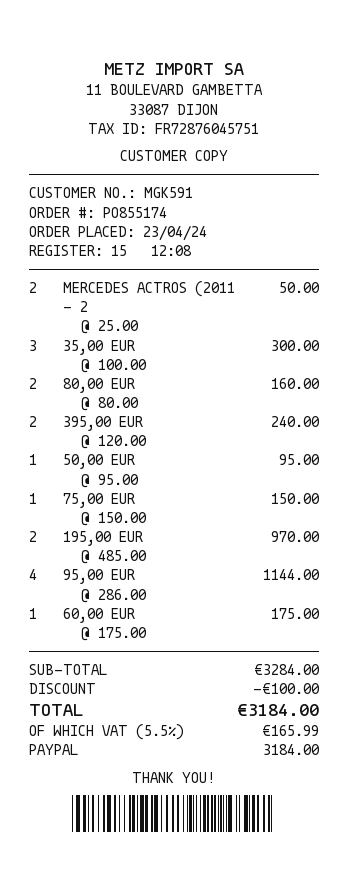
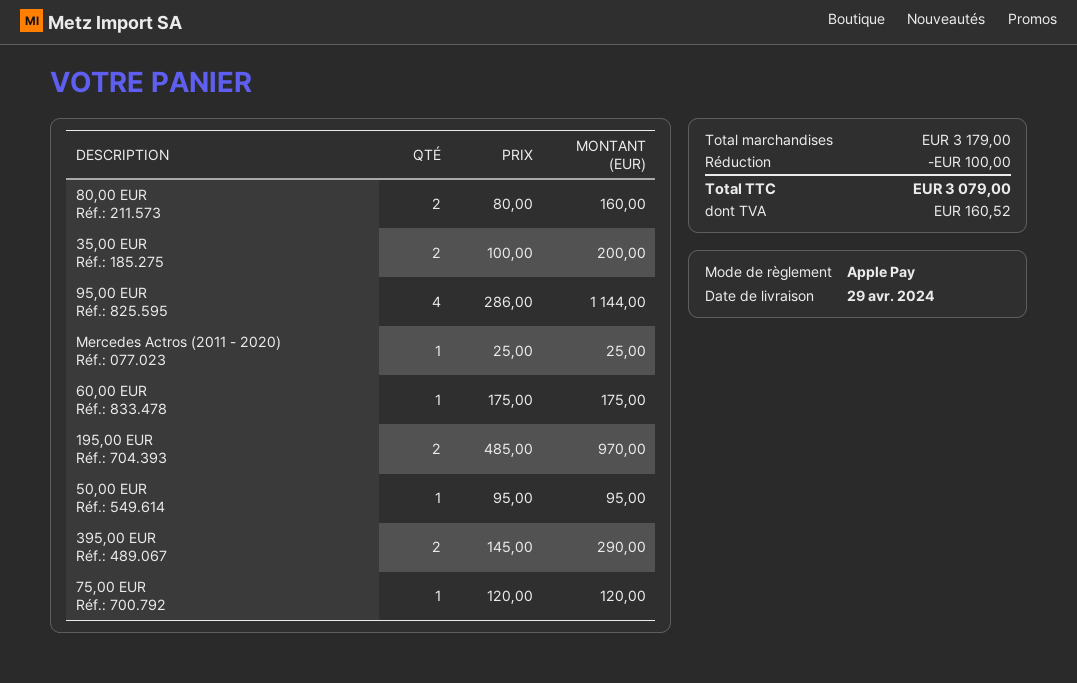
payment method: PayPal -> Apple Pay
MERCEDES ACTROS (2011 - 2: 2 x 25.00 = 50.00 -> 1 x 25.00 = 25.00
35,00 EUR: 3 x 100.00 = 300.00 -> 2 x 100.00 = 200.00
395,00 EUR: 2 x 120.00 = 240.00 -> 2 x 145.00 = 290.00
75,00 EUR: 1 x 150.00 = 150.00 -> 1 x 120.00 = 120.00
subtotal: 3284.00 -> 3179.00
tax: 165.99 -> 160.52
total: 3184.00 -> 3079.00

